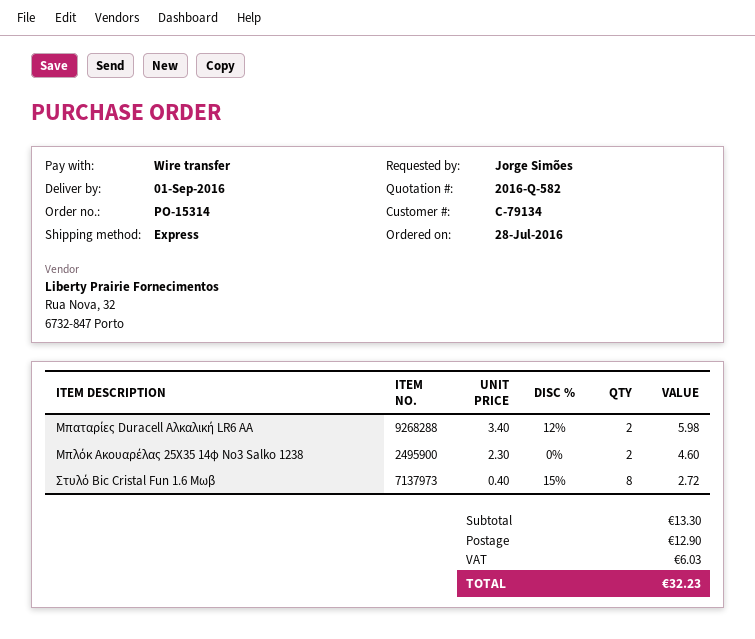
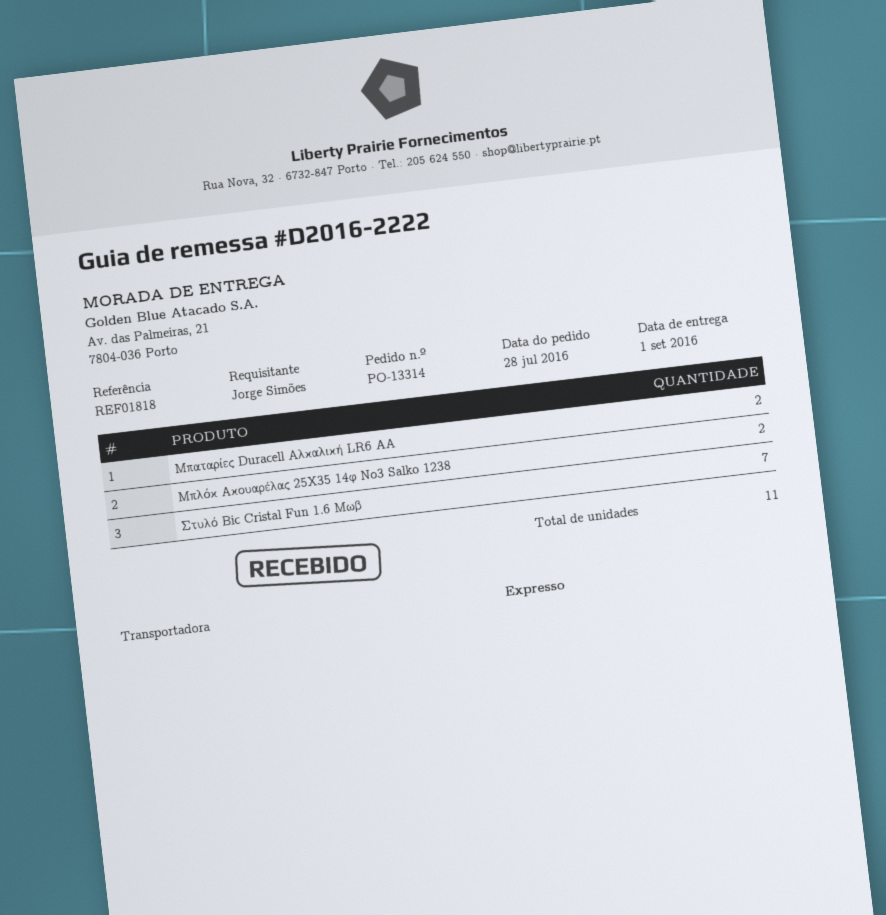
order number: PO-15314 -> PO-13314
Στυλό Bic Cristal Fun 1.6 Μωβ: 8 -> 7

